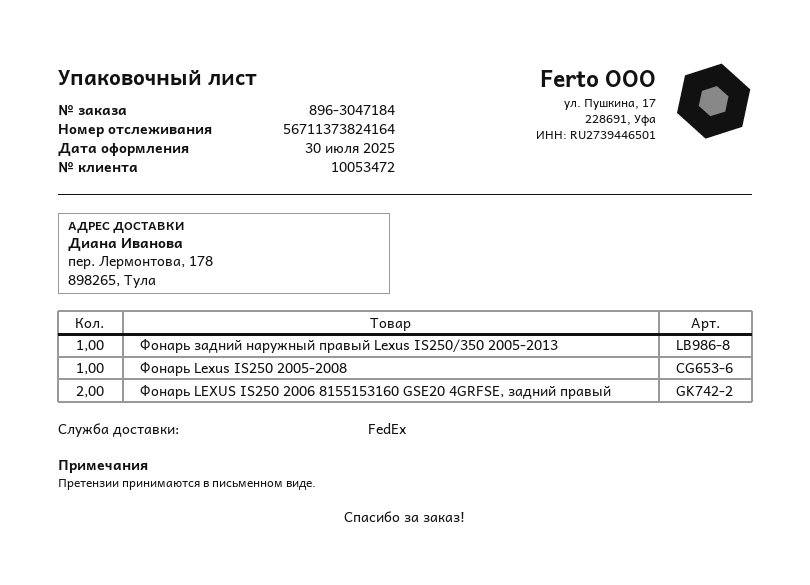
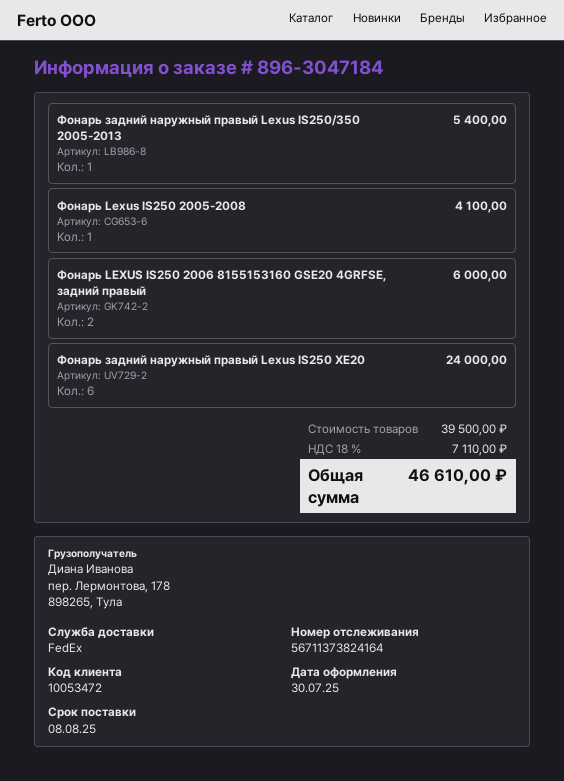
Фонарь задний наружный правый Lexus IS250 XE20: none -> 6

